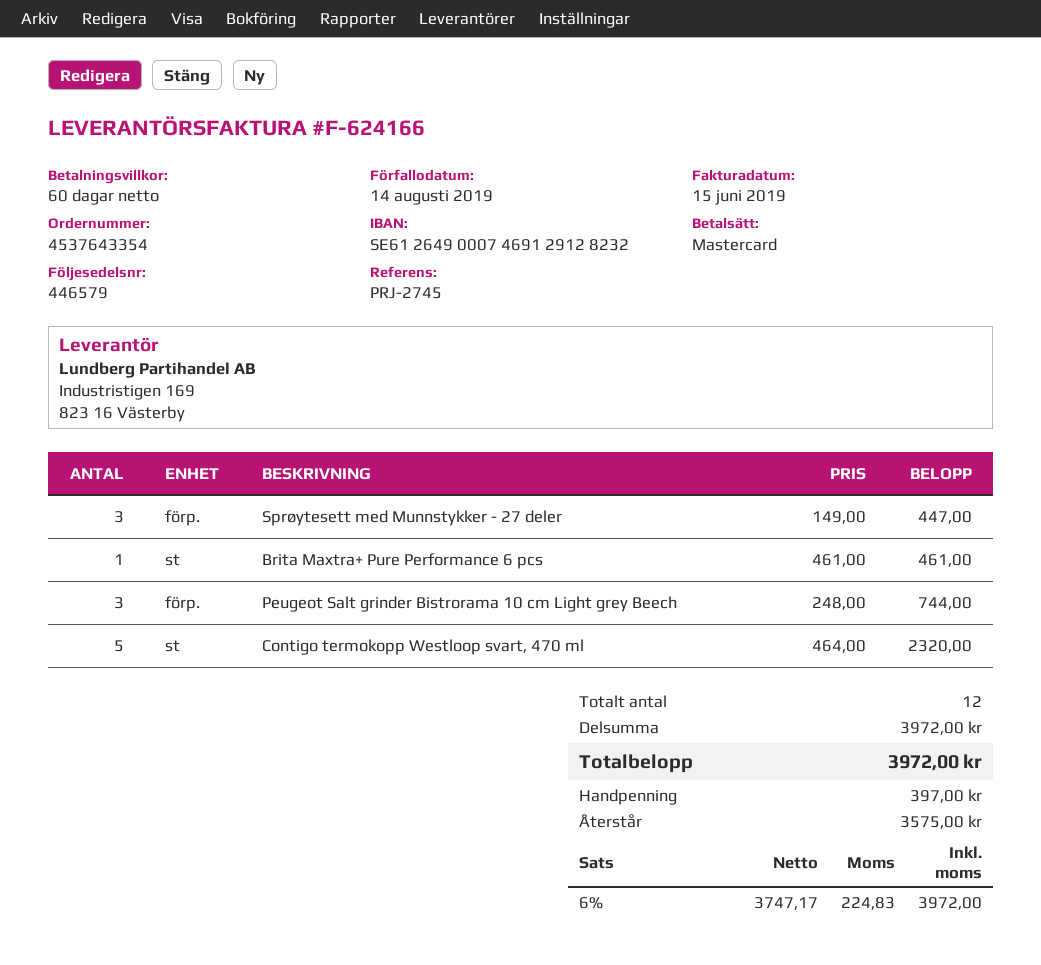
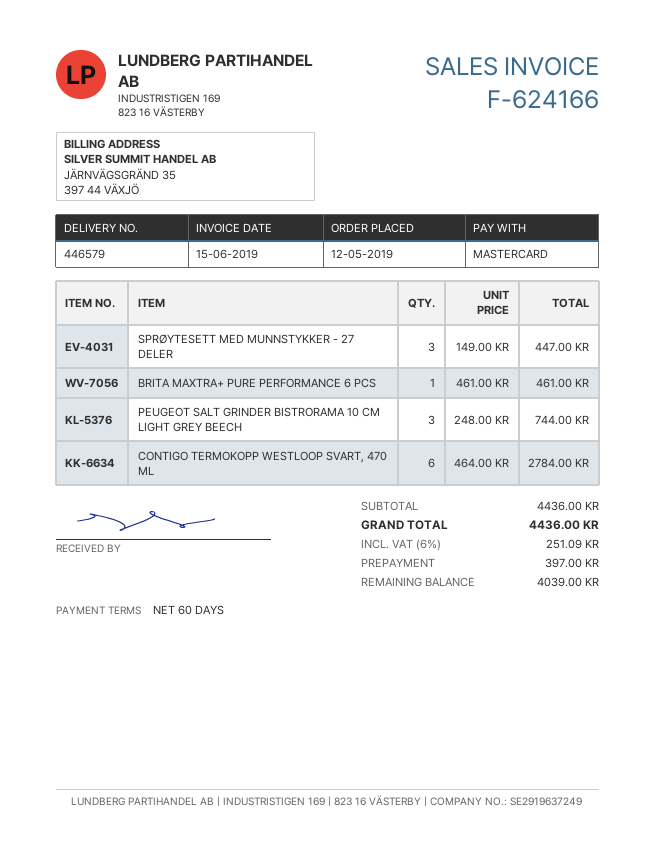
Contigo termokopp Westloop svart, 470 ml: 5 x 464.00 = 2320.00 -> 6 x 464.00 = 2784.00
subtotal: 3972.00 -> 4436.00
tax: 6% = 224.83 -> 6% = 251.09
total: 3972.00 -> 4436.00
balance: 3575.00 -> 4039.00

